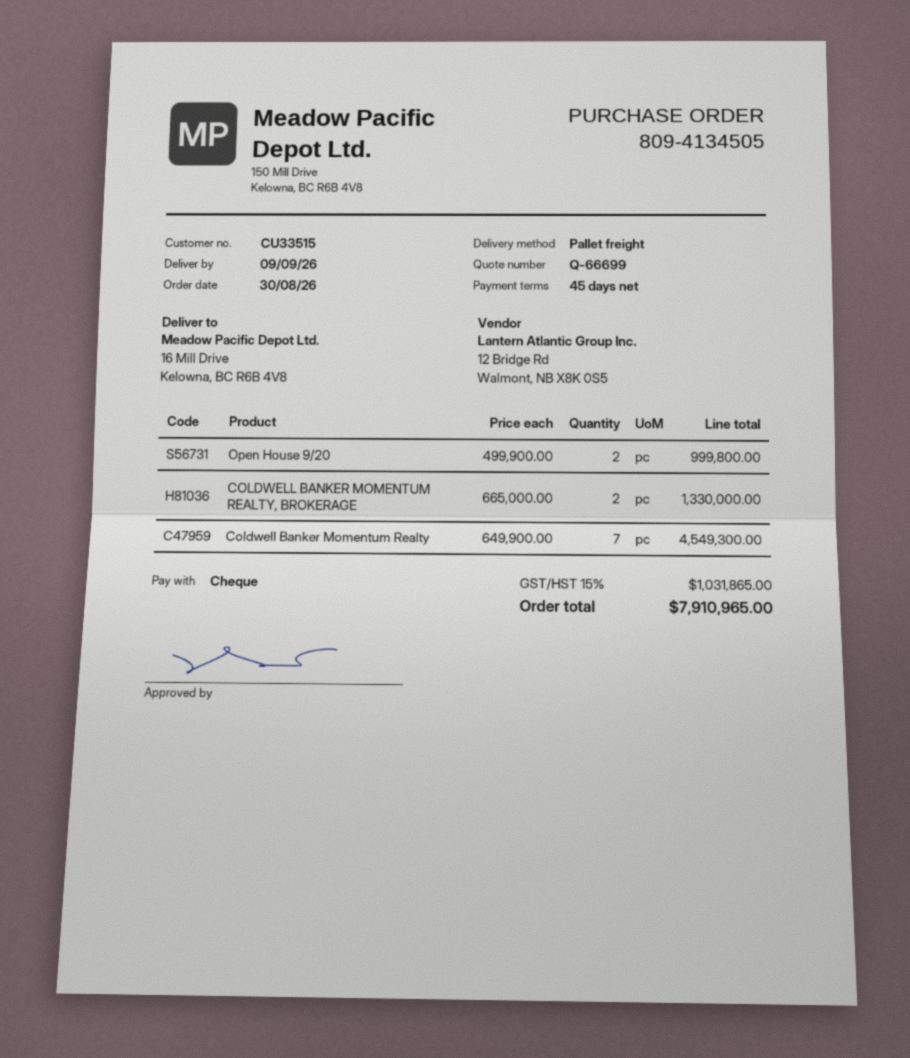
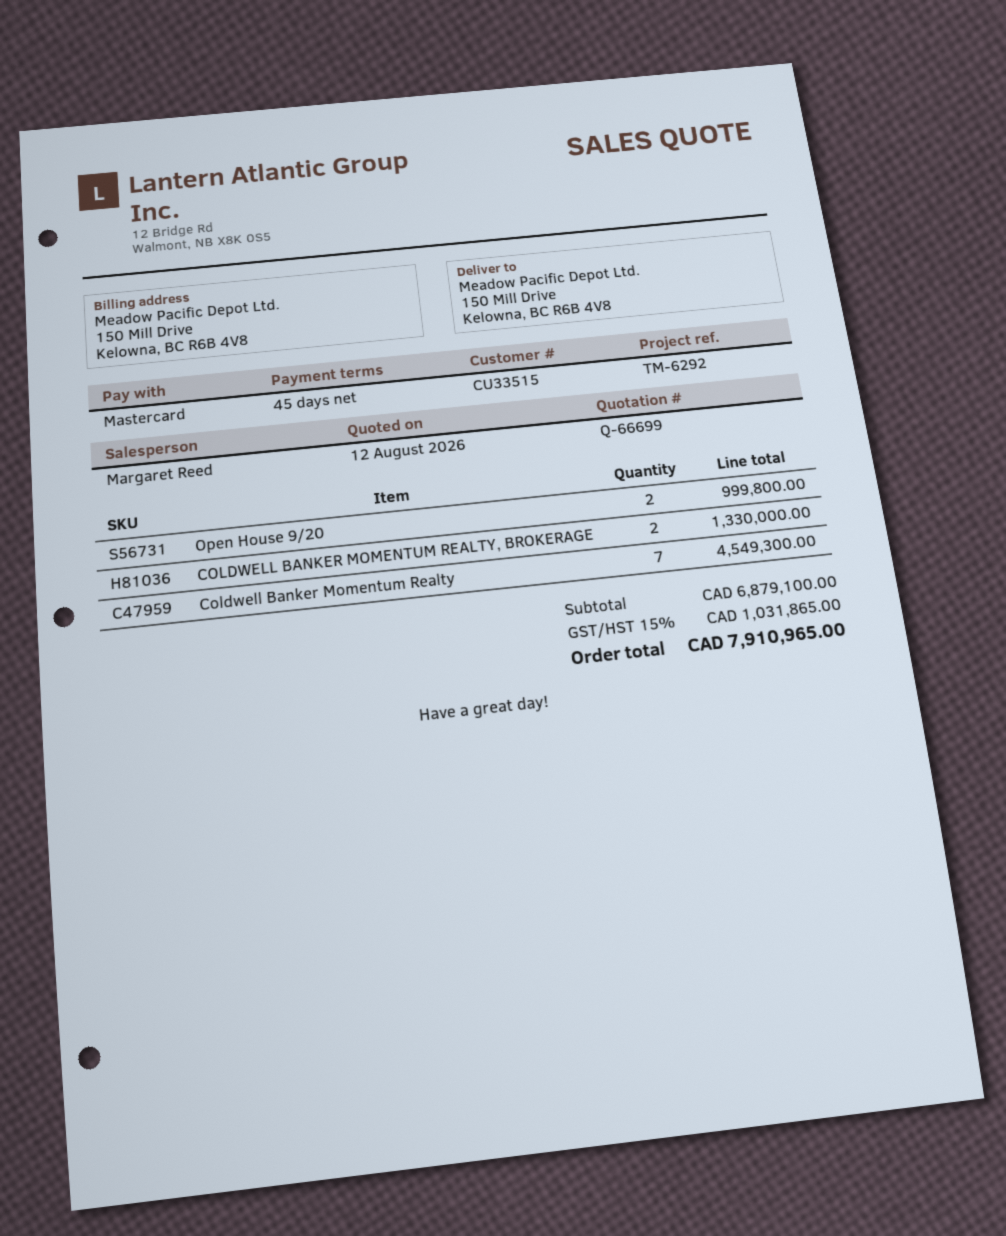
payment method: cheque -> Mastercard
ship to: 16 Mill Drive, Kelowna, BC R6B 4V8 -> 150 Mill Drive, Kelowna, BC R6B 4V8

